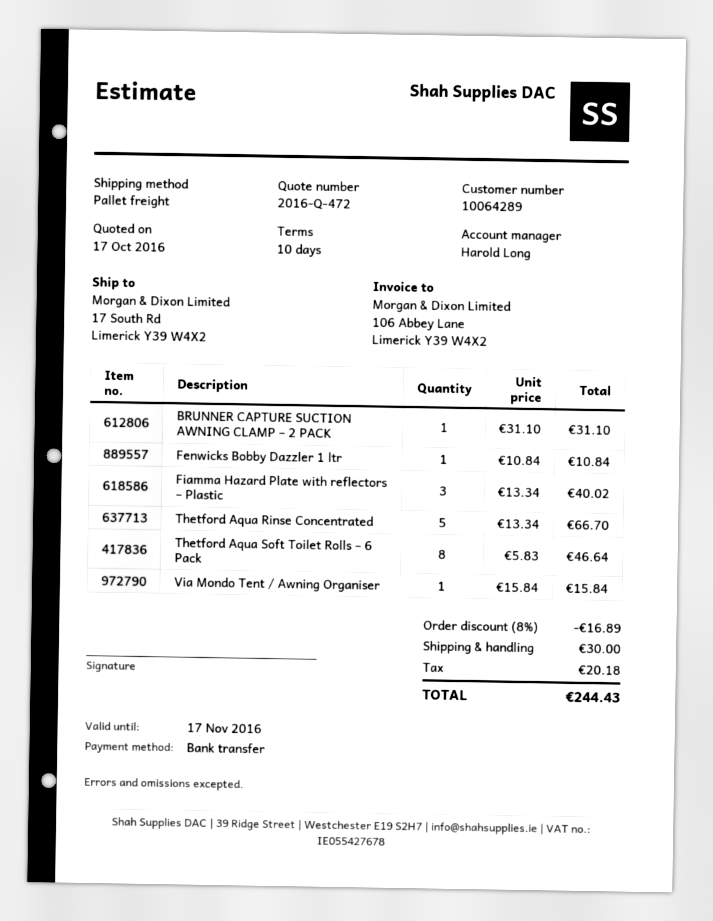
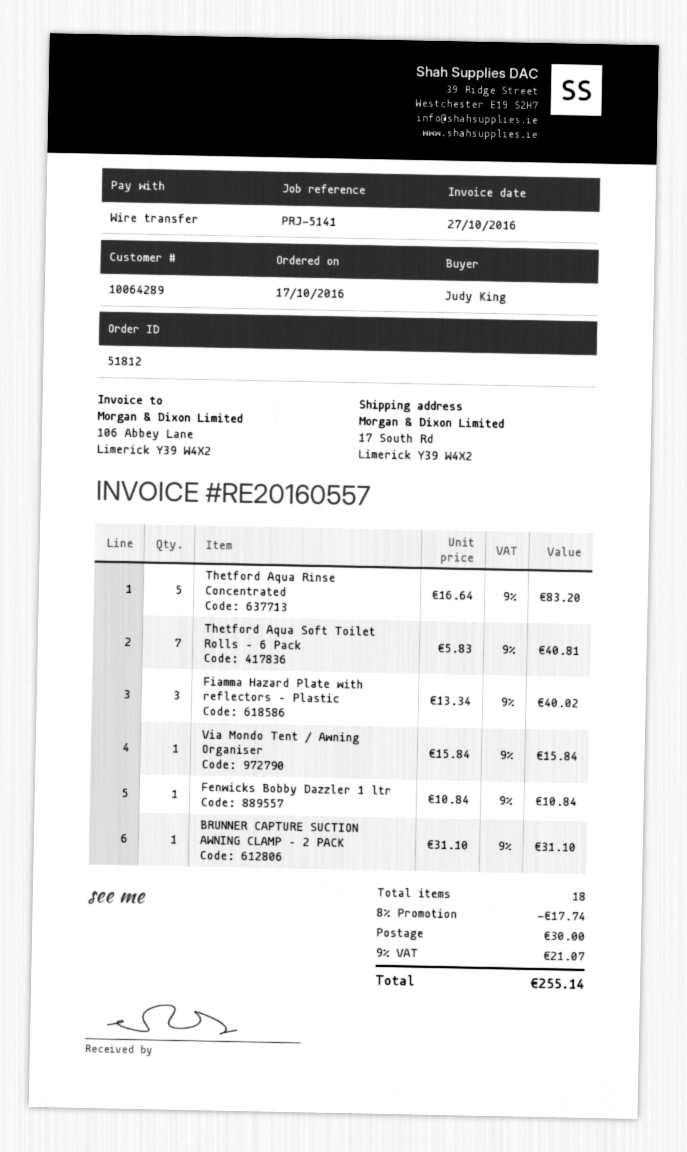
Thetford Aqua Rinse Concentrated: 5 x 13.34 = 66.70 -> 5 x 16.64 = 83.20
Thetford Aqua Soft Toilet Rolls – 6 Pack: 8 x 5.83 = 46.64 -> 7 x 5.83 = 40.81
discount: 8% = 16.89 -> 8% = 17.74
tax: 20.18 -> 21.07
total: 244.43 -> 255.14

